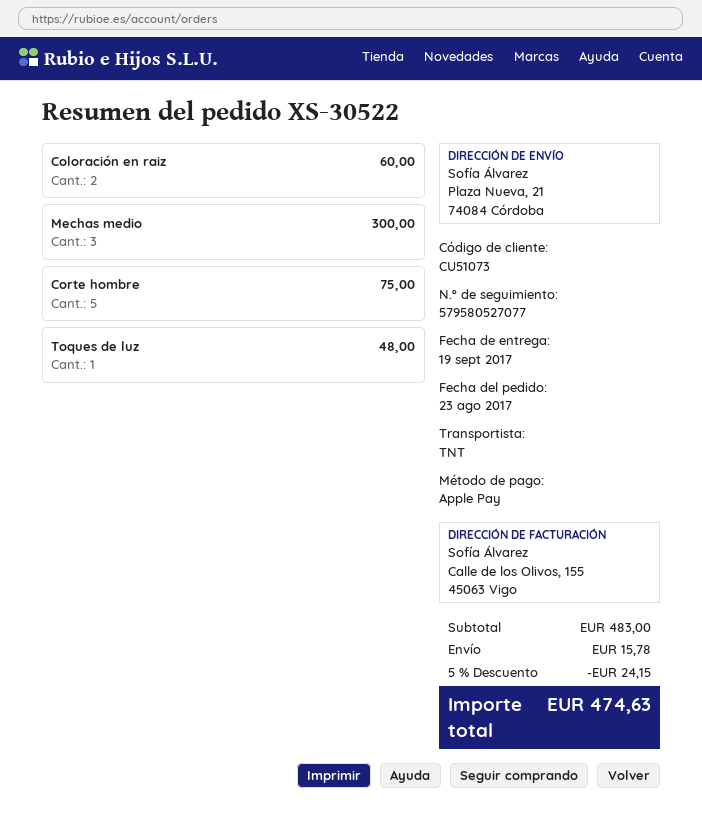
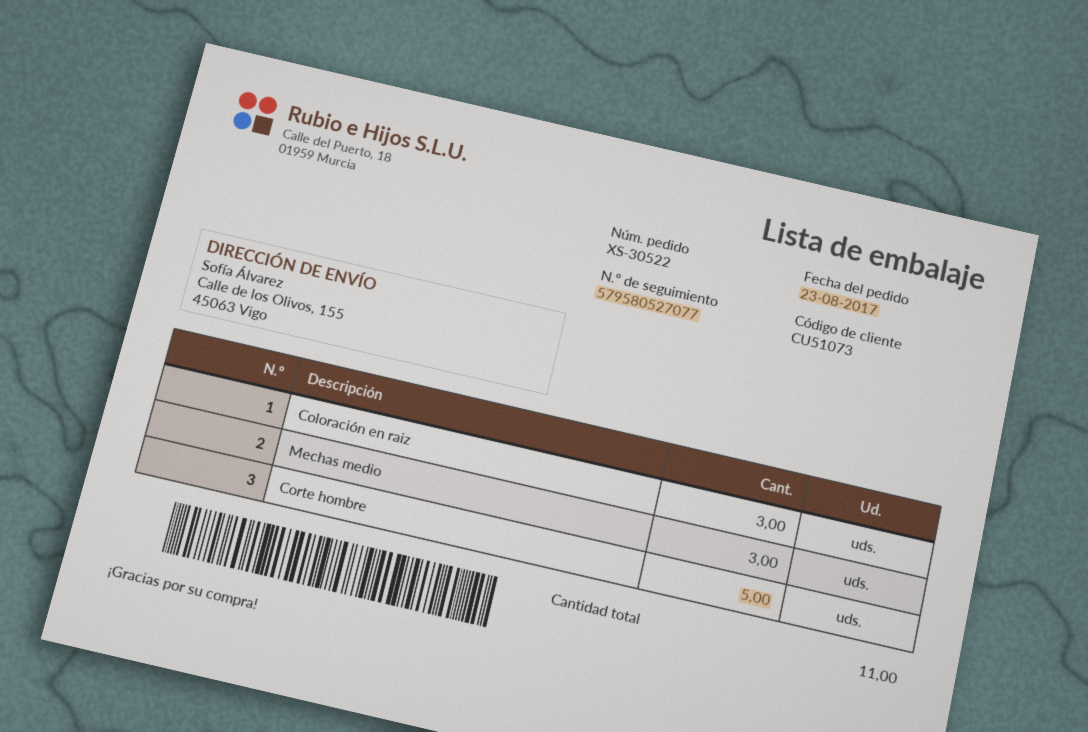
ship to: Plaza Nueva, 21, 74084 Córdoba -> Calle de los Olivos, 155, 45063 Vigo
Coloración en raiz: 2 -> 3
Toques de luz: 1 -> none

